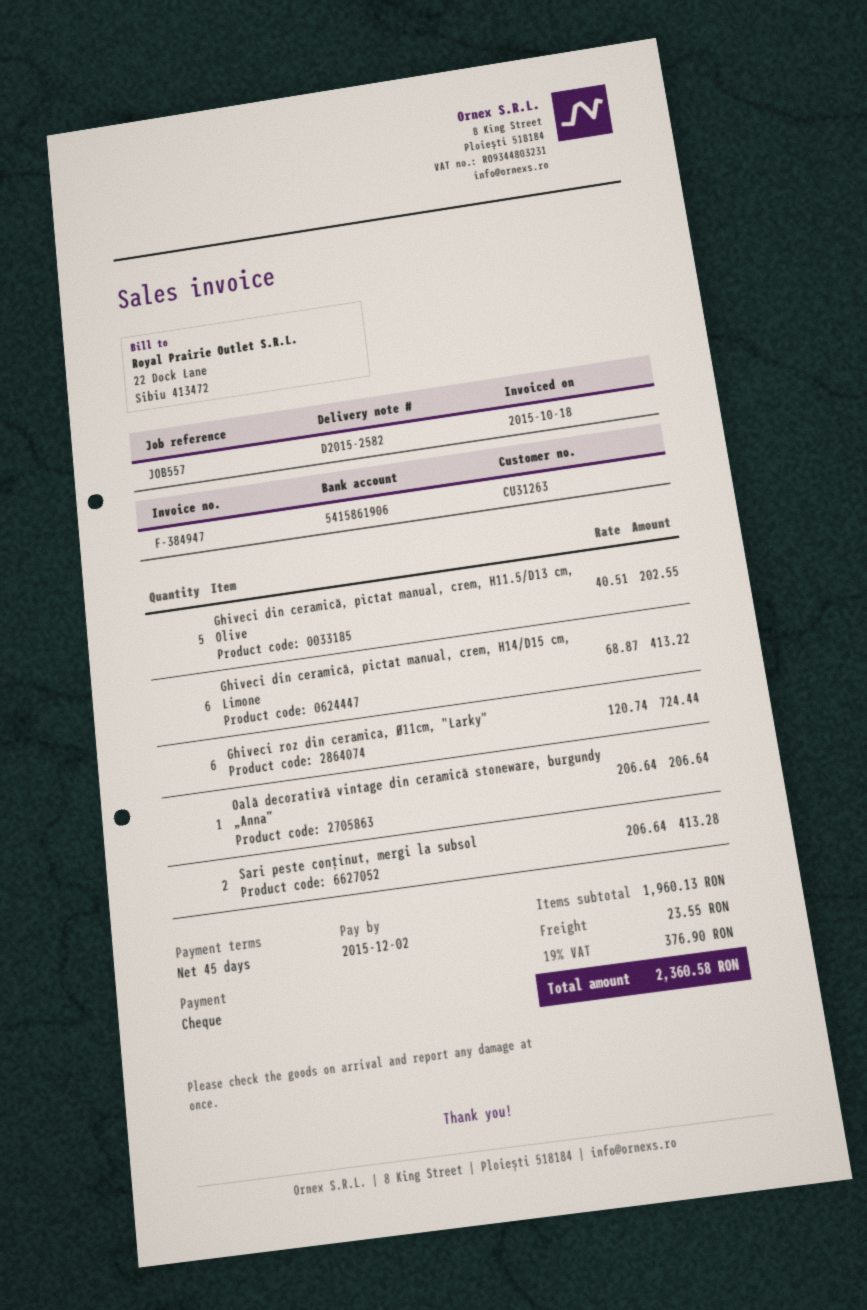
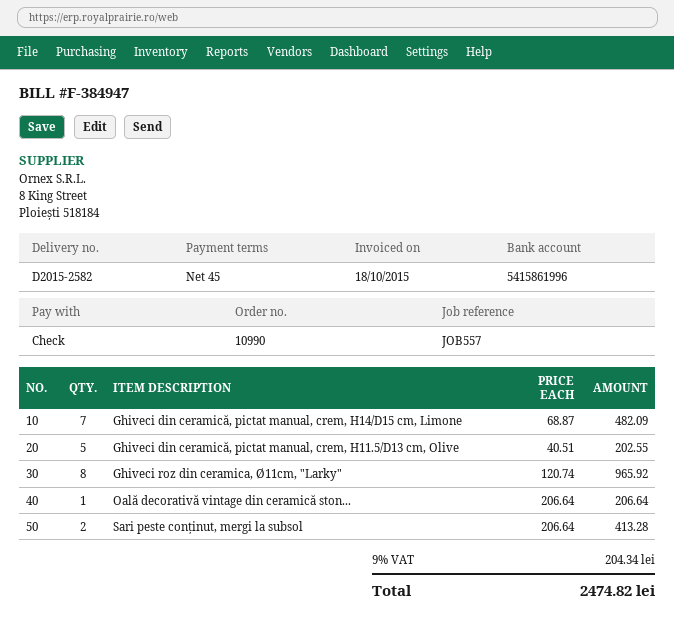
bank account: 5415861906 -> 5415861996
Ghiveci din ceramică, pictat manual, crem, H14/D15 cm, Limone: 6 x 68.87 = 413.22 -> 7 x 68.87 = 482.09
Ghiveci roz din ceramica, Ø11cm, "Larky": 6 x 120.74 = 724.44 -> 8 x 120.74 = 965.92
shipping: 23.55 -> none
tax: 19% = 376.90 -> 9% = 204.34
total: 2360.58 -> 2474.82

